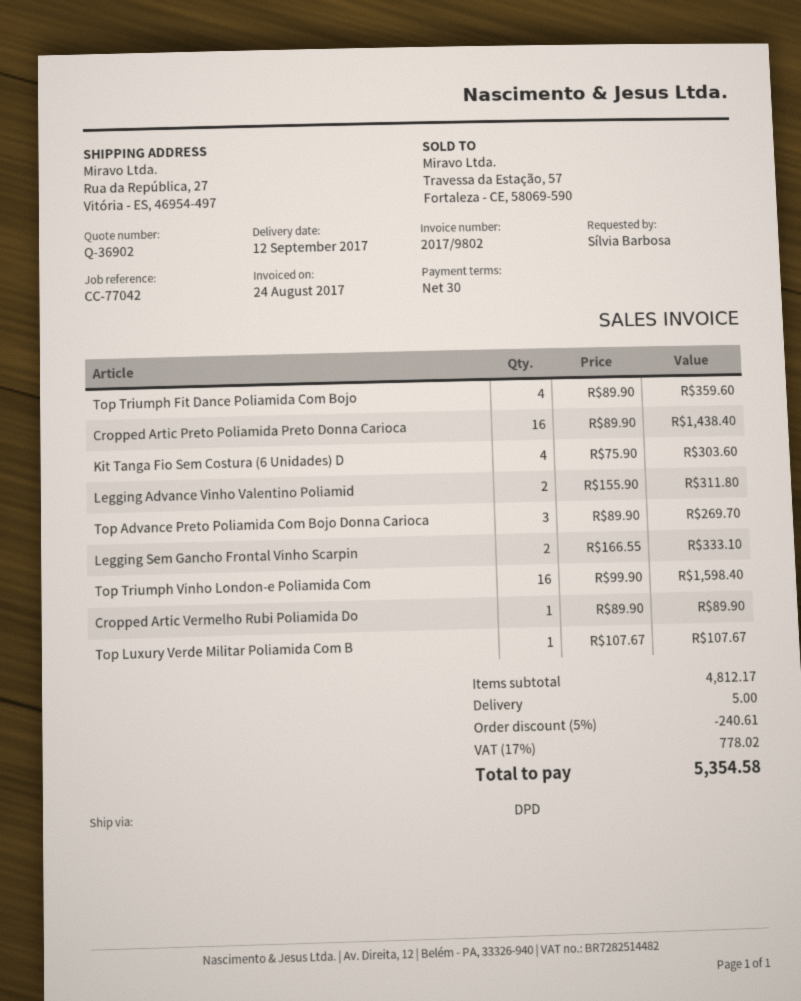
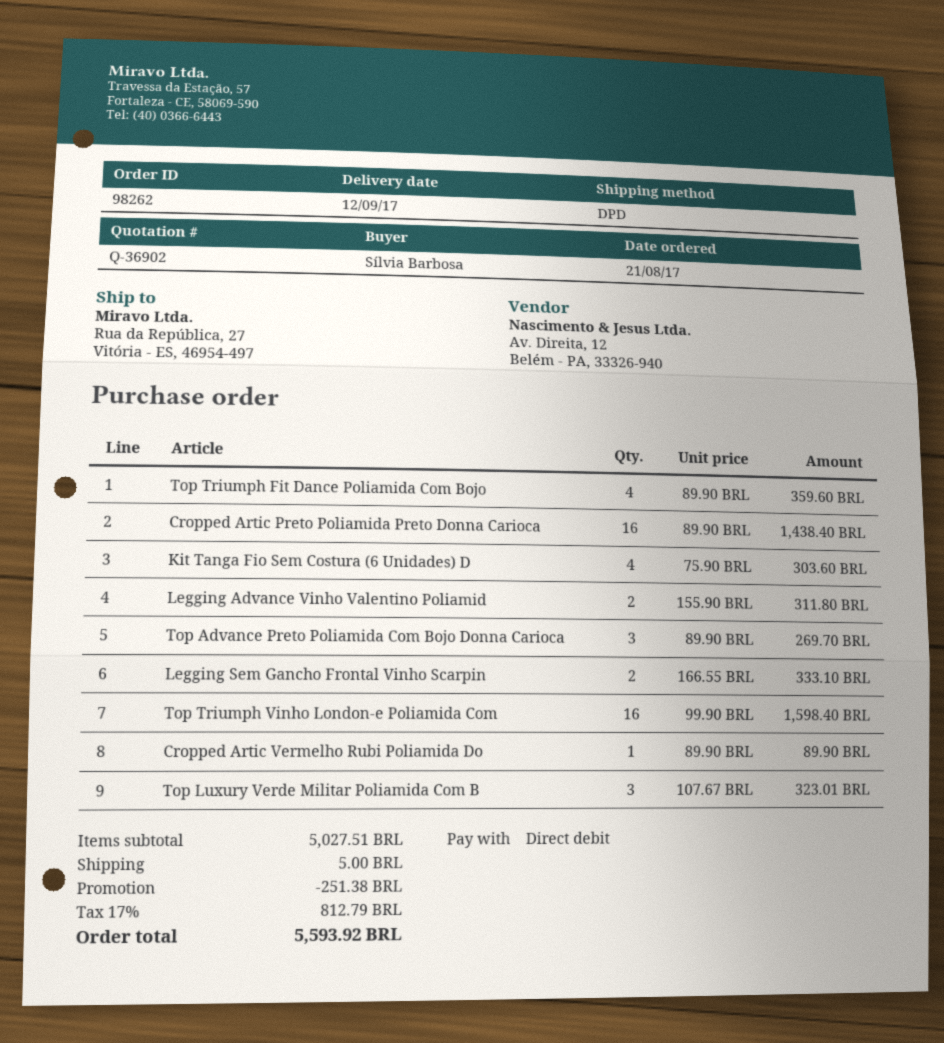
Top Luxury Verde Militar Poliamida Com B: 1 x 107.67 = 107.67 -> 3 x 107.67 = 323.01
subtotal: 4812.17 -> 5027.51
discount: 240.61 -> 251.38
tax: 17% = 778.02 -> 17% = 812.79
total: 5354.58 -> 5593.92

